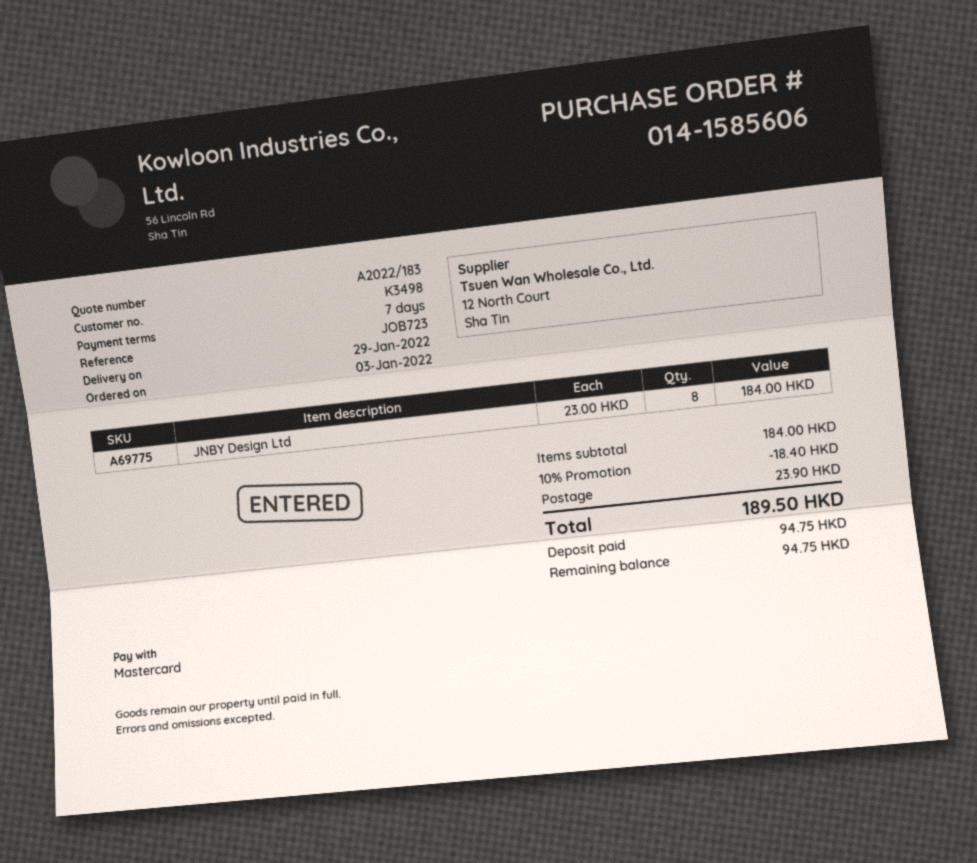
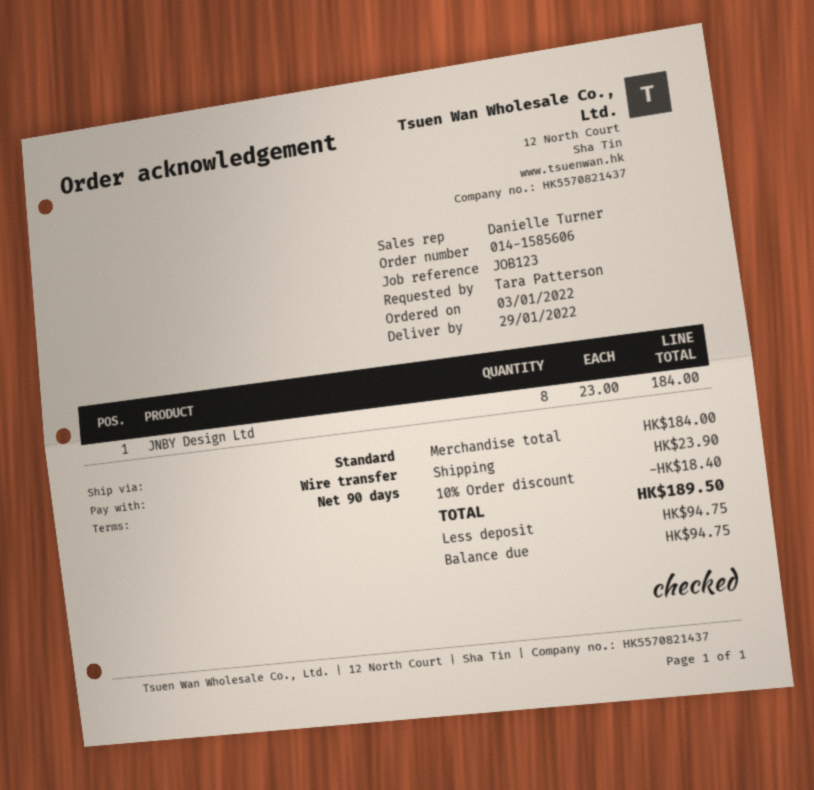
payment terms: 7 days -> 90 days
reference: JOB723 -> JOB123
payment method: Mastercard -> bank transfer

